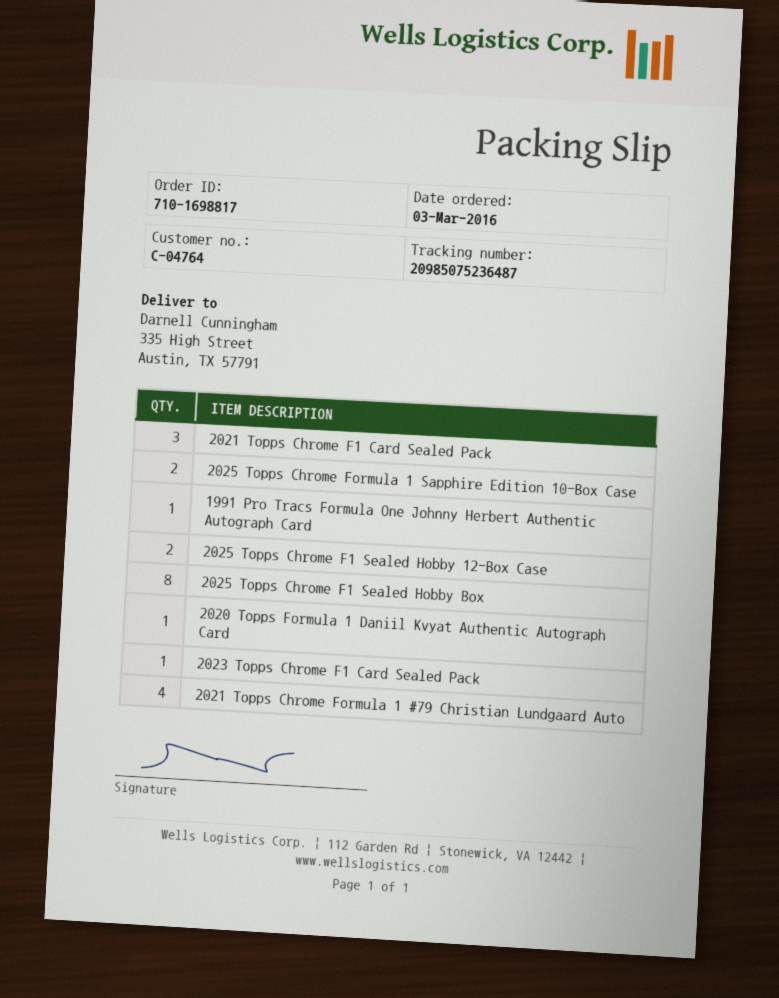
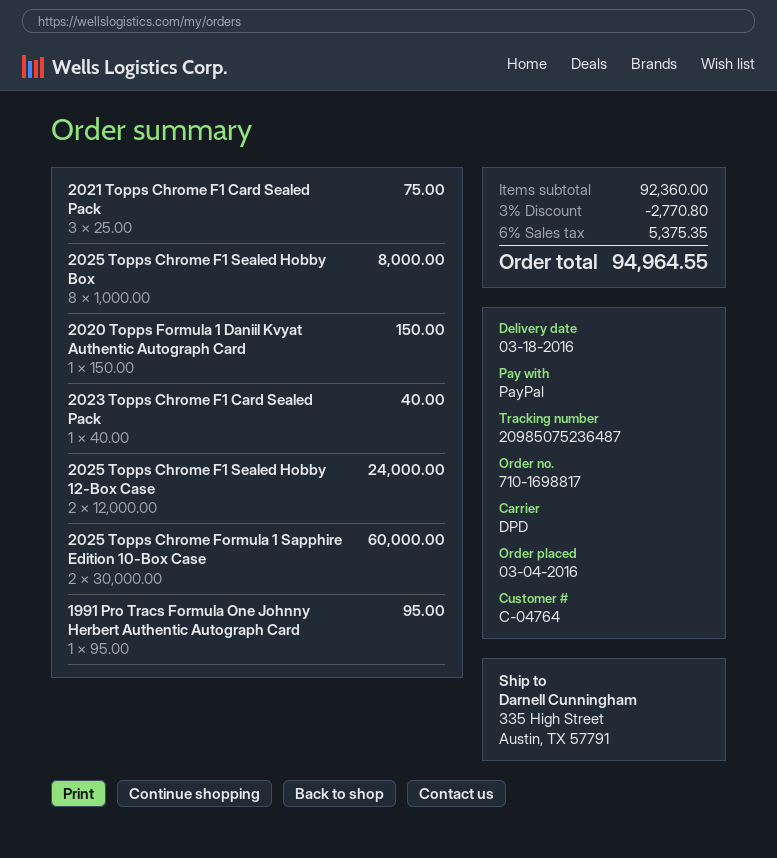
order date: 2016-03-03 -> 2016-03-04
2021 Topps Chrome Formula 1 #79 Christian Lundgaard Auto: 4 -> none

